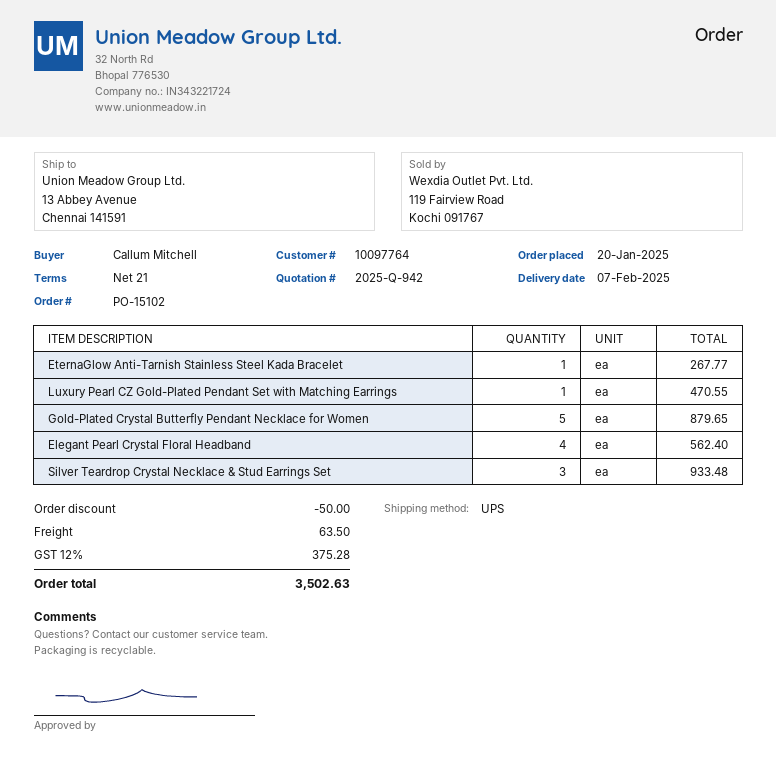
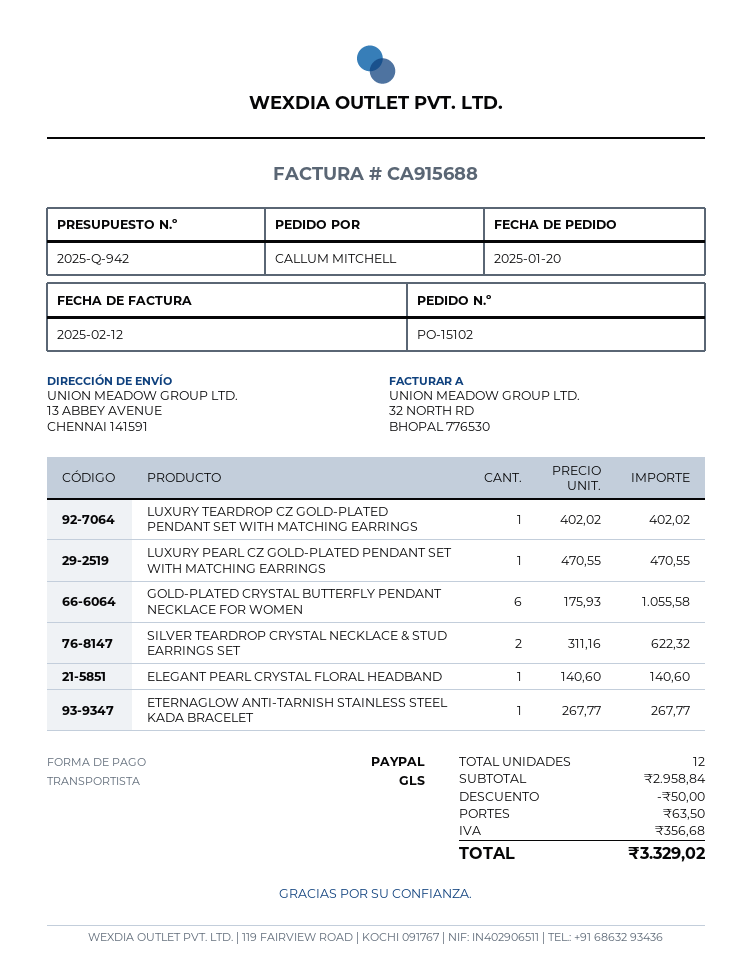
shipping method: UPS -> GLS
Gold-Plated Crystal Butterfly Pendant Necklace for Women: 5 for 879.65 -> 6 for 1055.58
Elegant Pearl Crystal Floral Headband: 4 for 562.40 -> 1 for 140.60
Silver Teardrop Crystal Necklace & Stud Earrings Set: 3 for 933.48 -> 2 for 622.32
LUXURY TEARDROP CZ GOLD-PLATED PENDANT SET WITH MATCHING EARRINGS: none -> 1 for 402.02
tax: 375.28 -> 356.68
total: 3502.63 -> 3329.02

